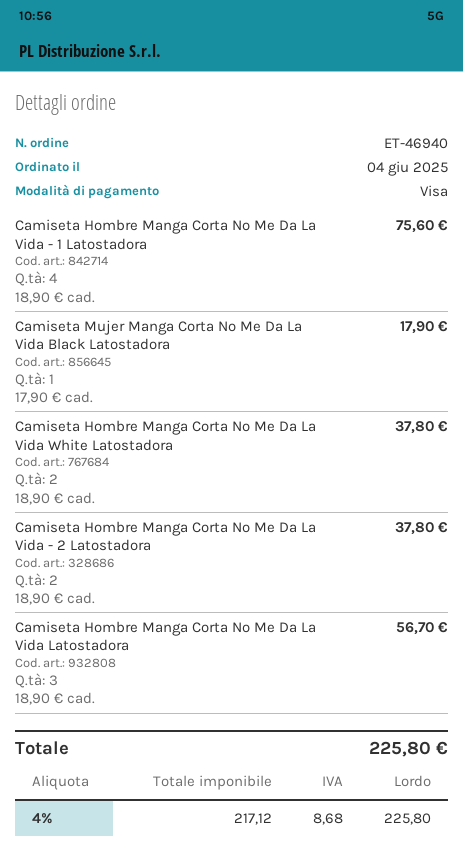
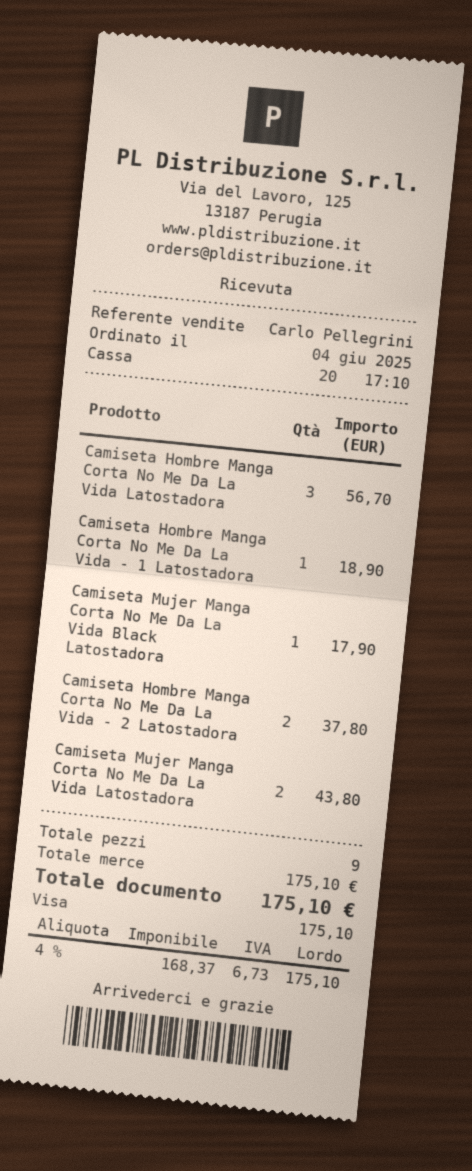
Camiseta Hombre Manga Corta No Me Da La Vida - 1 Latostadora: 4 for 75.60 -> 1 for 18.90
Camiseta Hombre Manga Corta No Me Da La Vida White Latostadora: 2 for 37.80 -> none
Camiseta Mujer Manga Corta No Me Da La Vida Latostadora: none -> 2 for 43.80
net: 217.12 -> 168.37
tax: 4% = 8.68 -> 4% = 6.73
total: 225.80 -> 175.10

